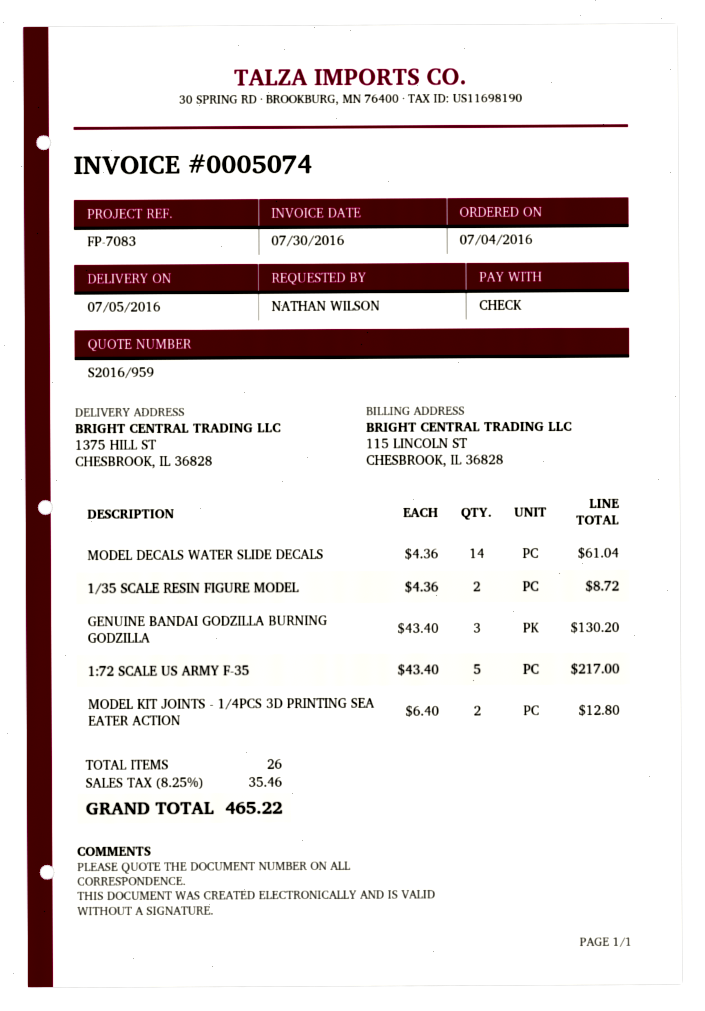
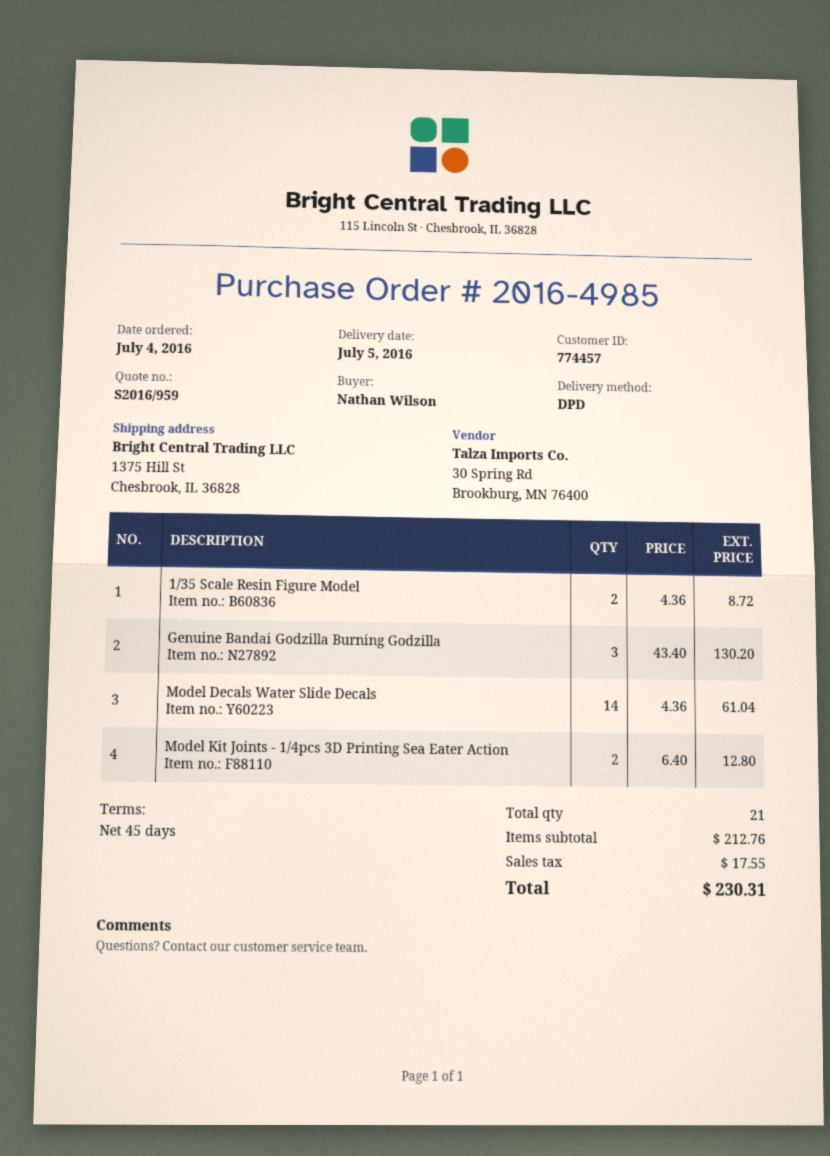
1:72 SCALE US ARMY F-35: 5 x 43.40 = 217.00 -> none
total quantity: 26 -> 21
tax: 35.46 -> 17.55
total: 465.22 -> 230.31

